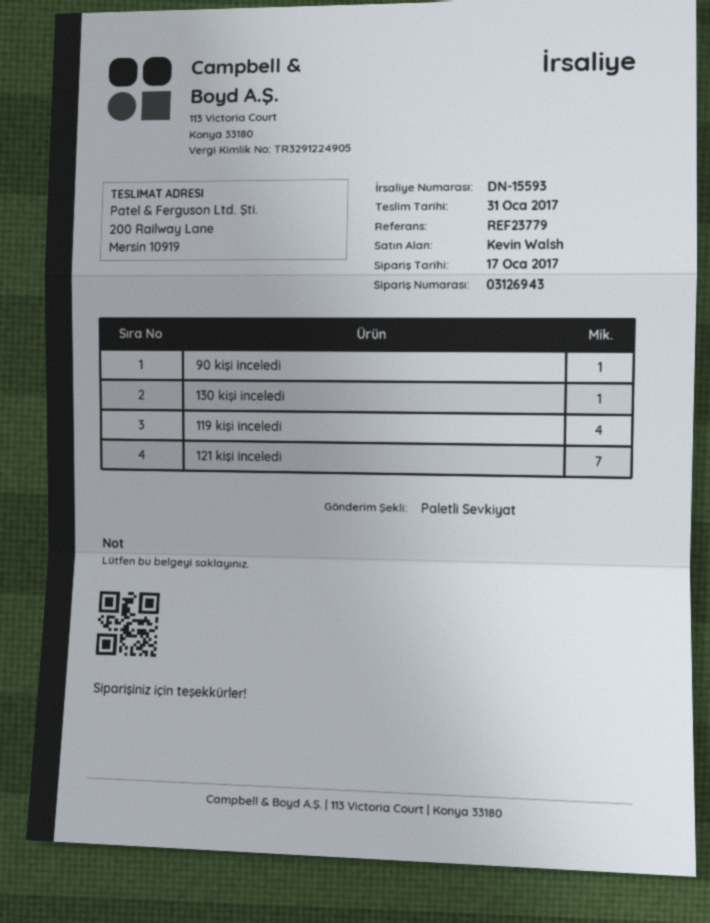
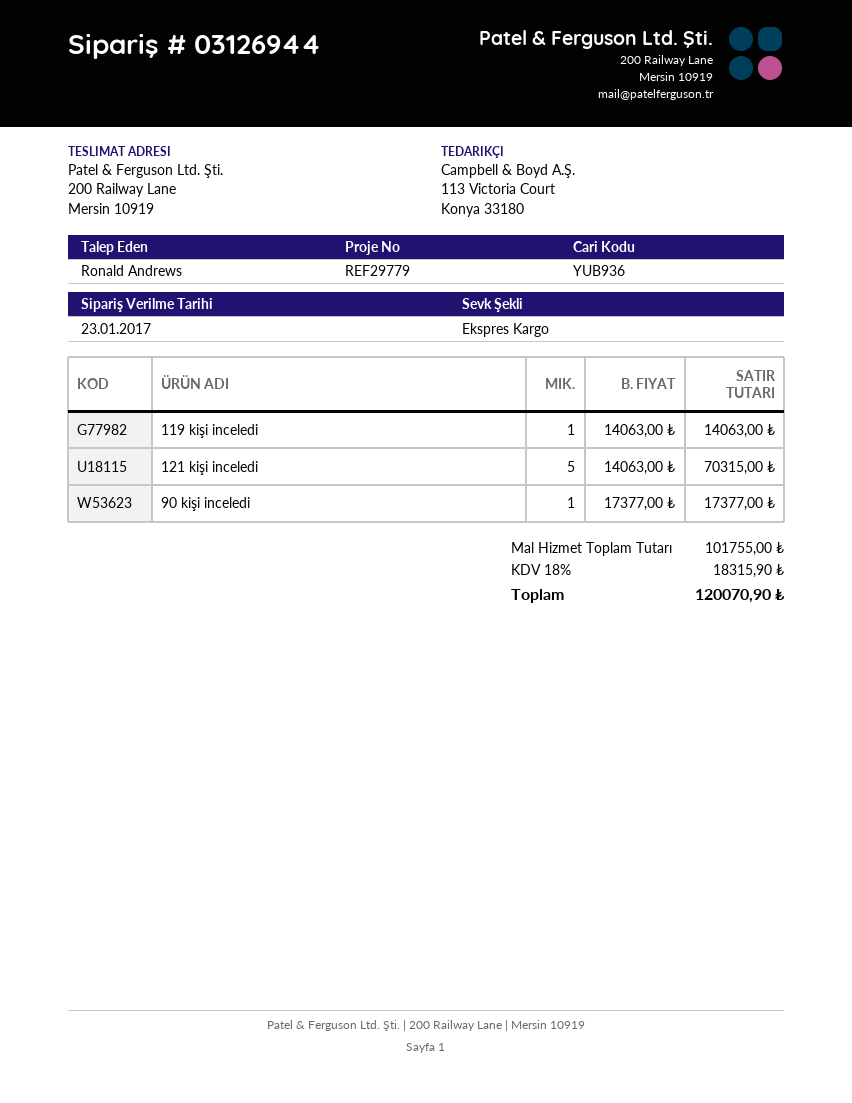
order number: 03126943 -> 03126944
order date: 2017-01-17 -> 2017-01-23
reference: REF23779 -> REF29779
ordered by: Kevin Walsh -> Ronald Andrews
shipping method: pallet freight -> express
130 kişi inceledi: 1 -> none
119 kişi inceledi: 4 -> 1
121 kişi inceledi: 7 -> 5

